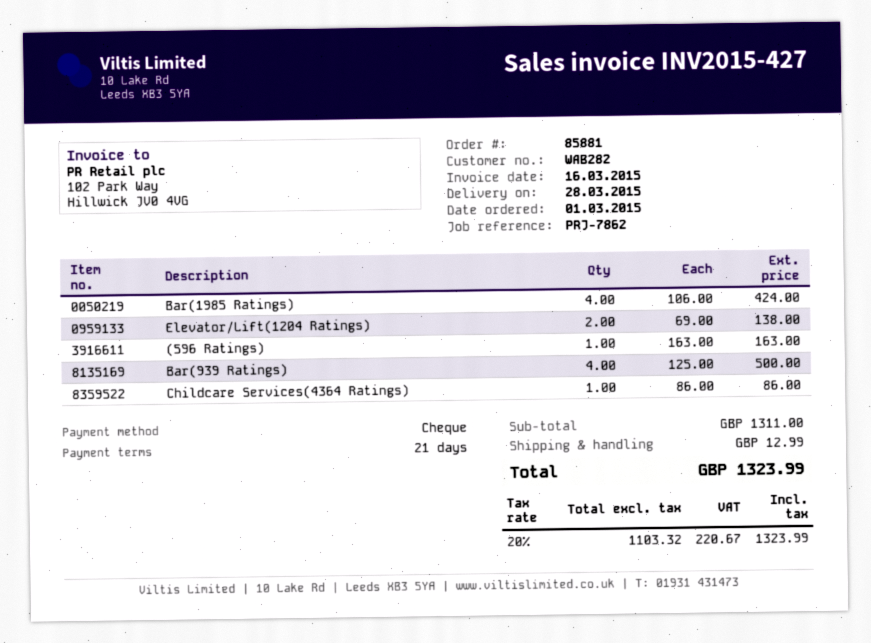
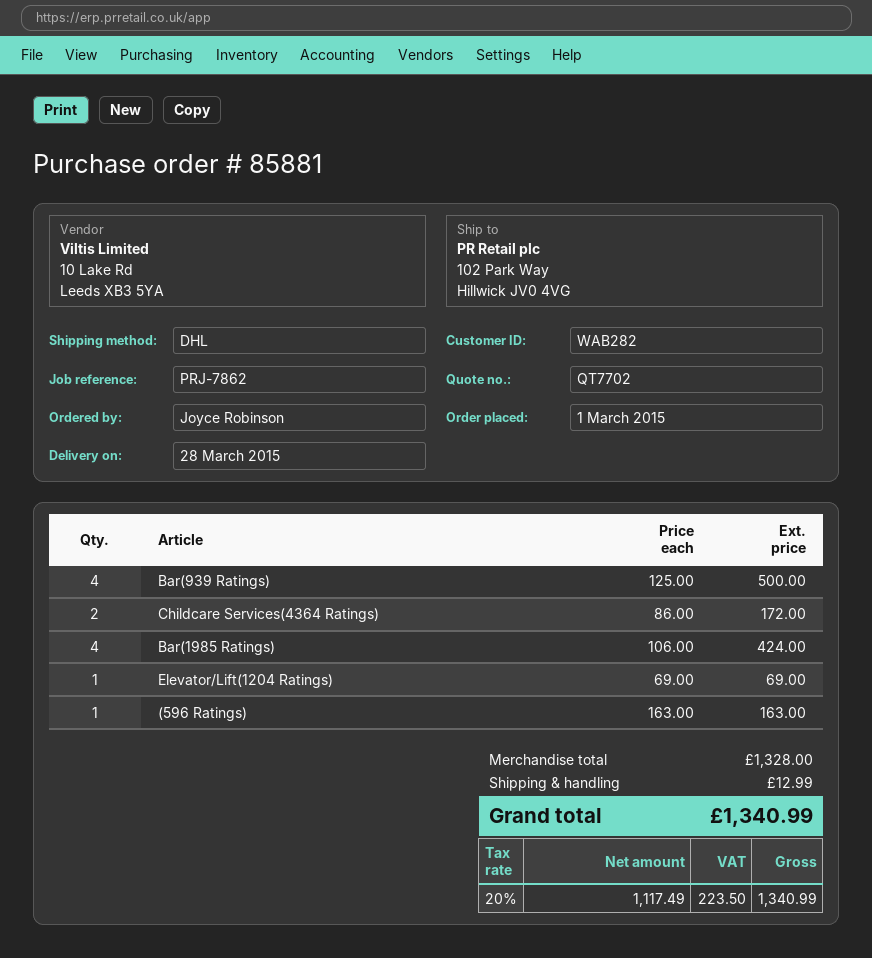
Elevator/Lift(1204 Ratings): 2 x 69.00 = 138.00 -> 1 x 69.00 = 69.00
Childcare Services(4364 Ratings): 1 x 86.00 = 86.00 -> 2 x 86.00 = 172.00
subtotal: 1311.00 -> 1328.00
net: 1103.32 -> 1117.49
tax: 20% = 220.67 -> 20% = 223.50
total: 1323.99 -> 1340.99

